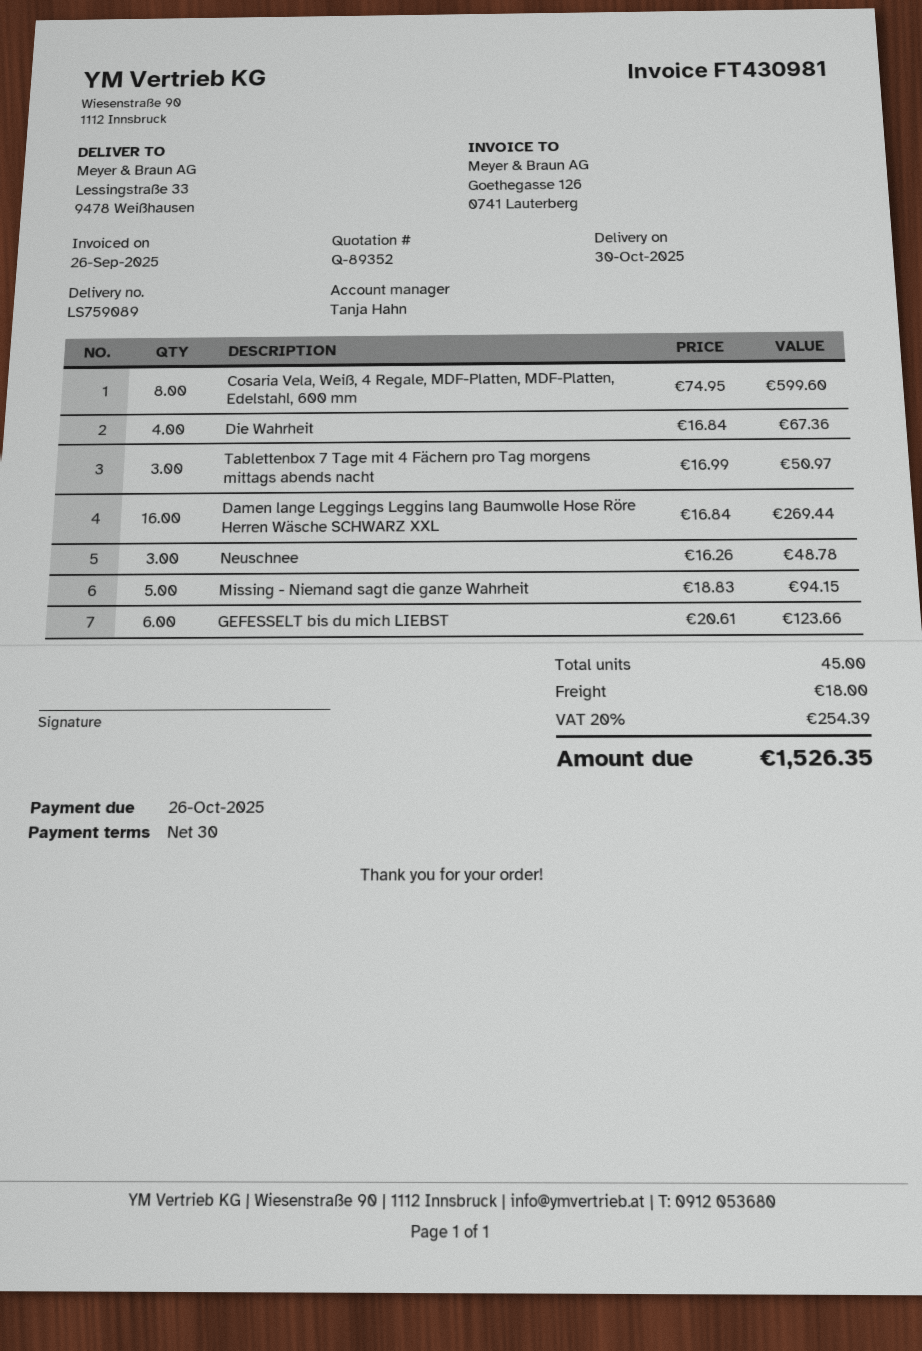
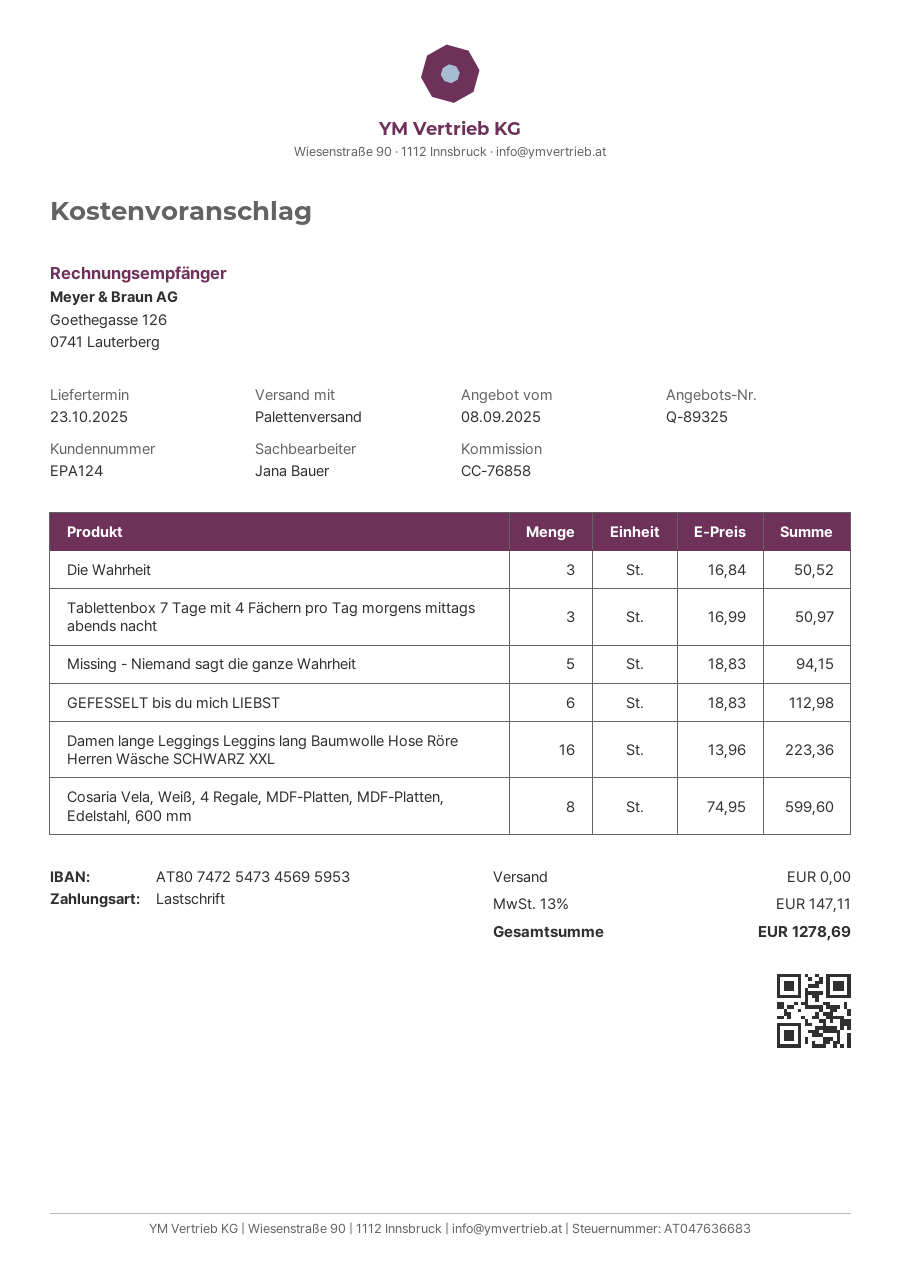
quote number: Q-89352 -> Q-89325
delivery date: 2025-10-30 -> 2025-10-23
sales rep: Tanja Hahn -> Jana Bauer
Die Wahrheit: 4 x 16.84 = 67.36 -> 3 x 16.84 = 50.52
Damen lange Leggings Leggins lang Baumwolle Hose Röre Herren Wäsche SCHWARZ XXL: 16 x 16.84 = 269.44 -> 16 x 13.96 = 223.36
Neuschnee: 3 x 16.26 = 48.78 -> none
GEFESSELT bis du mich LIEBST: 6 x 20.61 = 123.66 -> 6 x 18.83 = 112.98
shipping: 18.00 -> 0.00
tax: 20% = 254.39 -> 13% = 147.11
total: 1526.35 -> 1278.69

